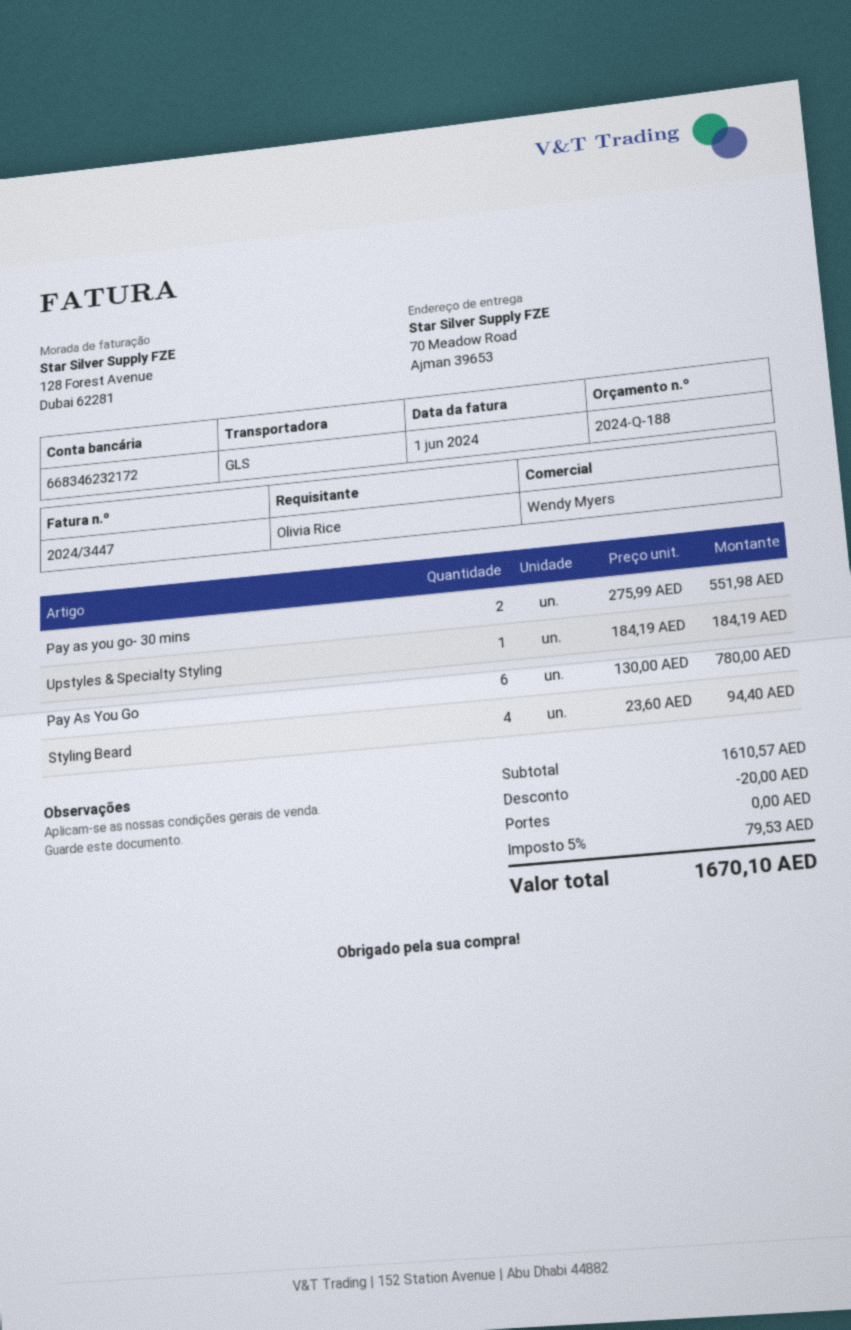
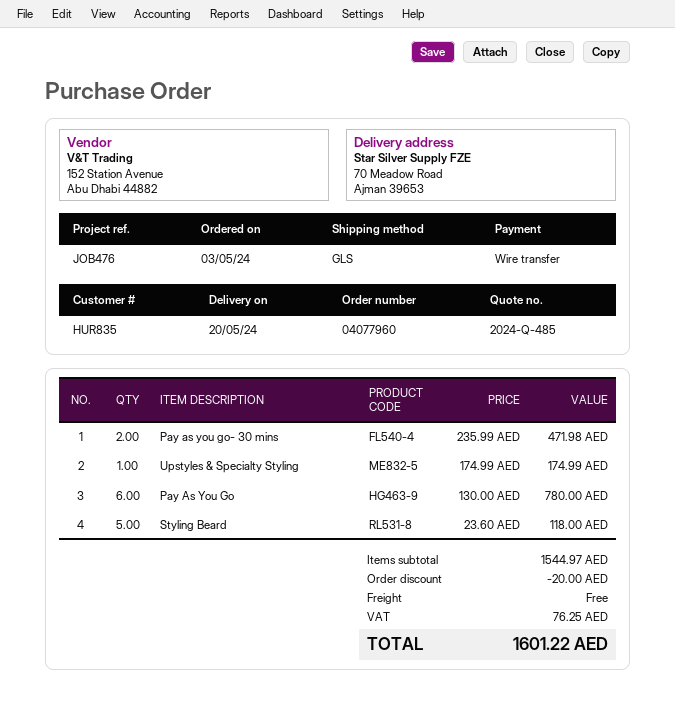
quote number: 2024-Q-188 -> 2024-Q-485
Pay as you go- 30 mins: 2 x 275.99 = 551.98 -> 2 x 235.99 = 471.98
Upstyles & Specialty Styling: 1 x 184.19 = 184.19 -> 1 x 174.99 = 174.99
Styling Beard: 4 x 23.60 = 94.40 -> 5 x 23.60 = 118.00
subtotal: 1610.57 -> 1544.97
tax: 79.53 -> 76.25
total: 1670.10 -> 1601.22

